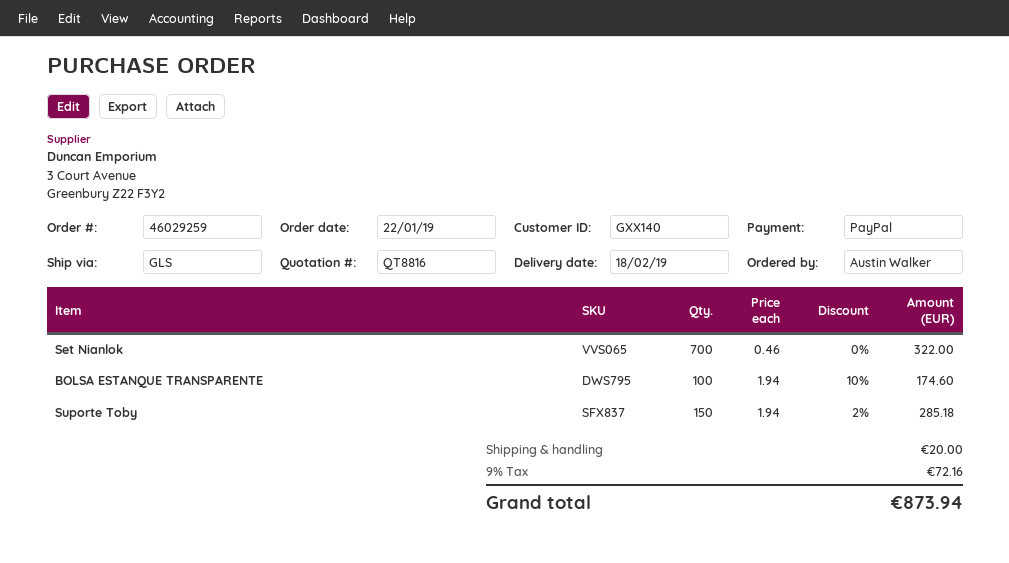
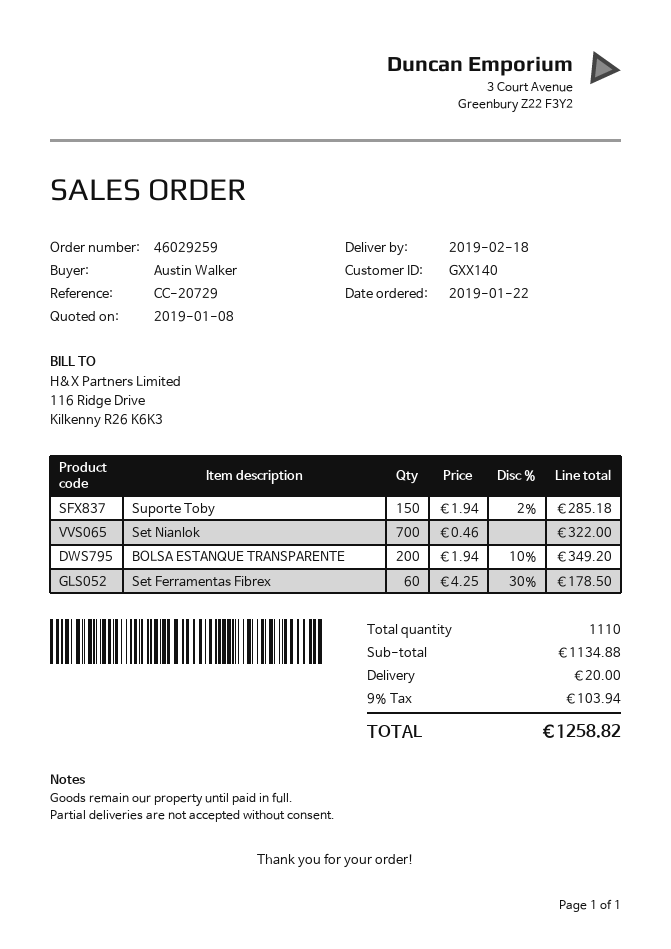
BOLSA ESTANQUE TRANSPARENTE: 100 x 1.94 - 10% = 174.60 -> 200 x 1.94 - 10% = 349.20
Set Ferramentas Fibrex: none -> 60 x 4.25 - 30% = 178.50
tax: 9% = 72.16 -> 9% = 103.94
total: 873.94 -> 1258.82

